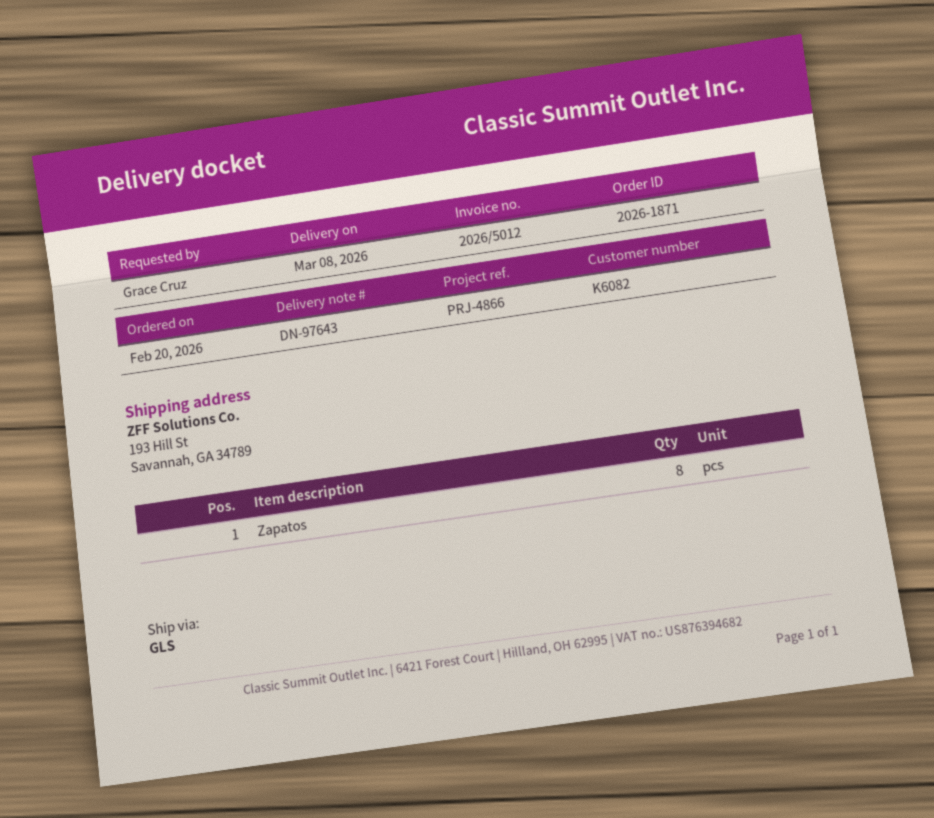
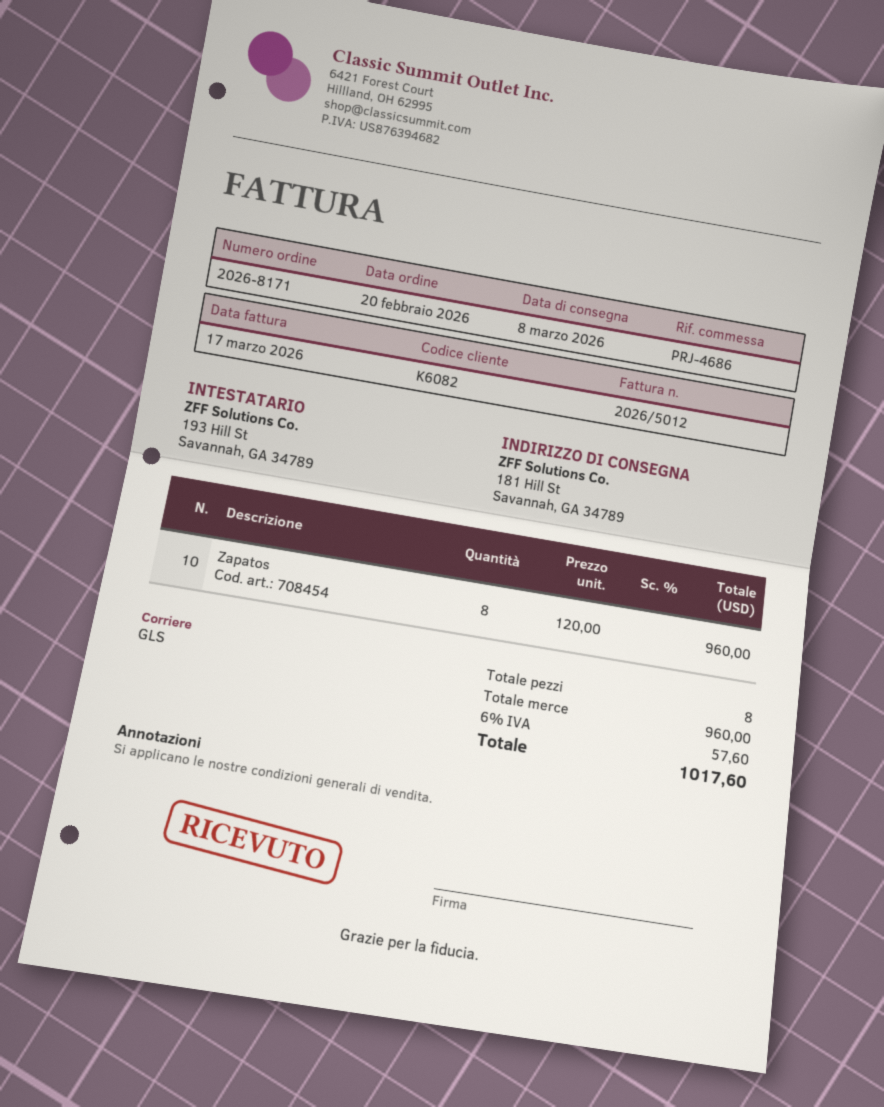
order number: 2026-1871 -> 2026-8171
reference: PRJ-4866 -> PRJ-4686
ship to: 193 Hill St, Savannah, GA 34789 -> 181 Hill St, Savannah, GA 34789

